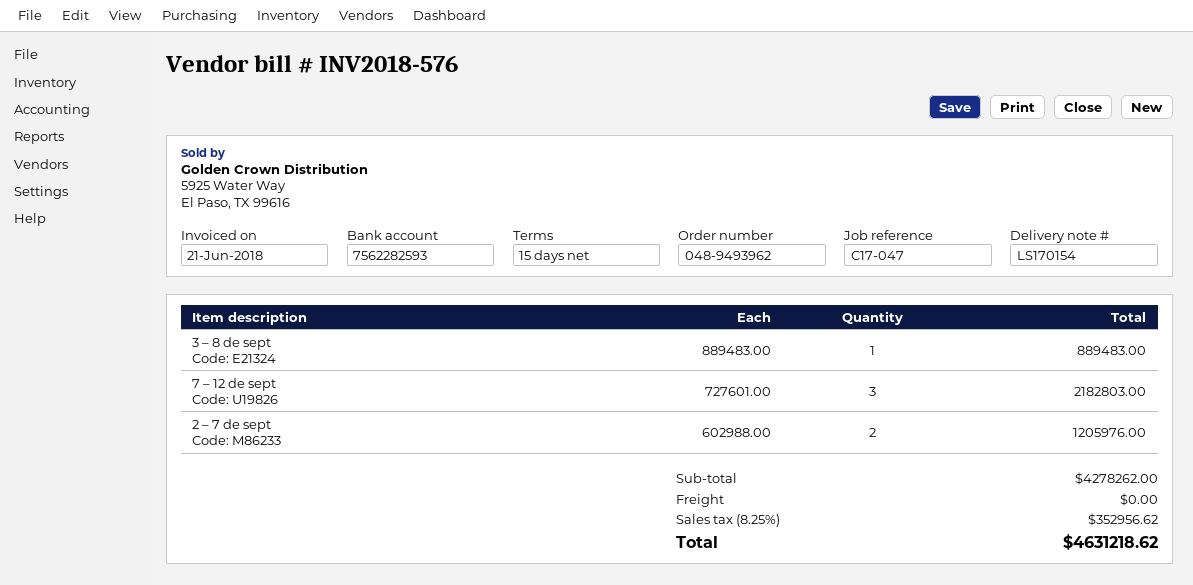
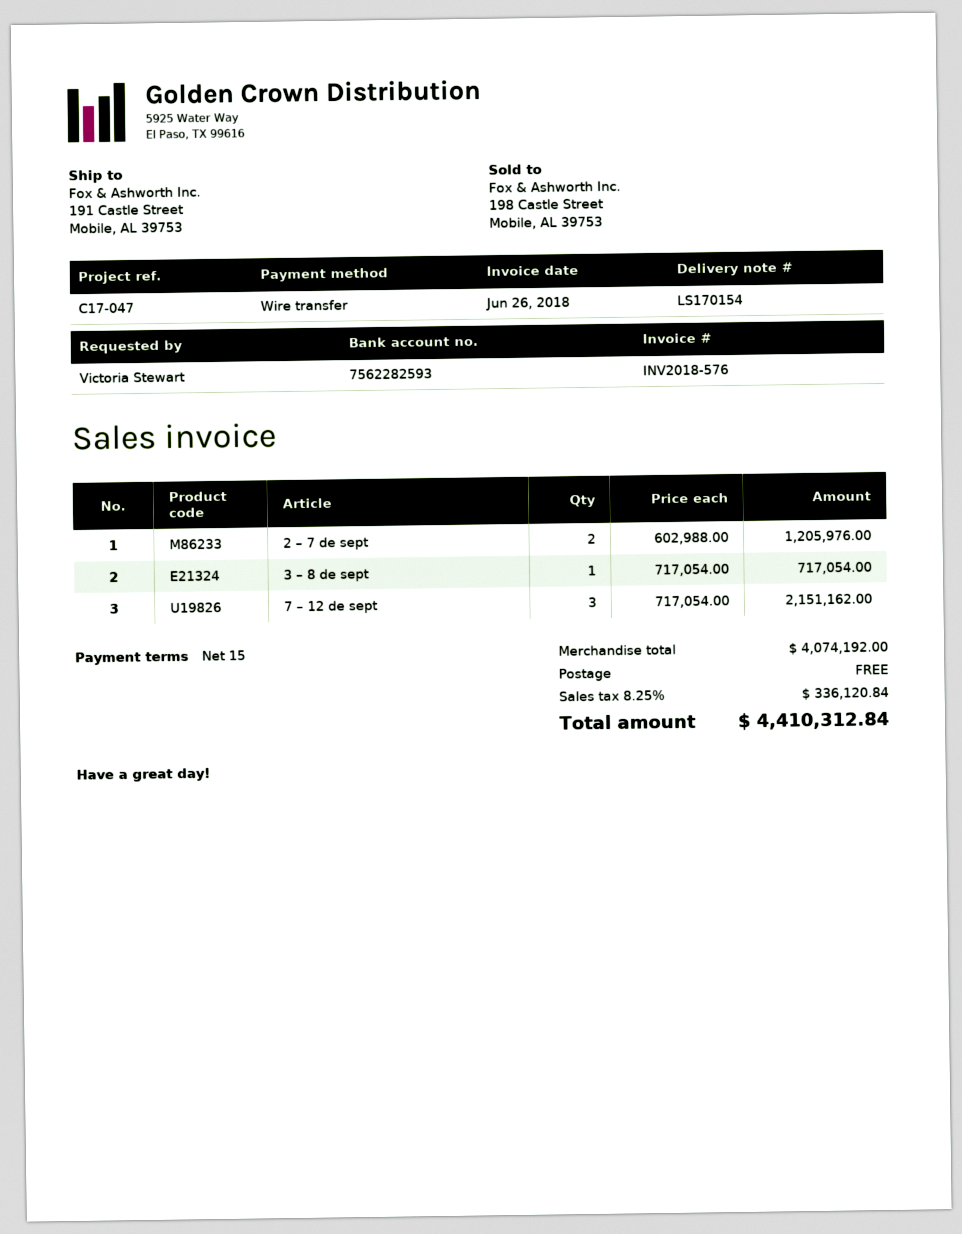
invoice date: 2018-06-21 -> 2018-06-26
3 – 8 de sept: 1 x 889483.00 = 889483.00 -> 1 x 717054.00 = 717054.00
7 – 12 de sept: 3 x 727601.00 = 2182803.00 -> 3 x 717054.00 = 2151162.00
subtotal: 4278262.00 -> 4074192.00
tax: 8.25% = 352956.62 -> 8.25% = 336120.84
total: 4631218.62 -> 4410312.84

